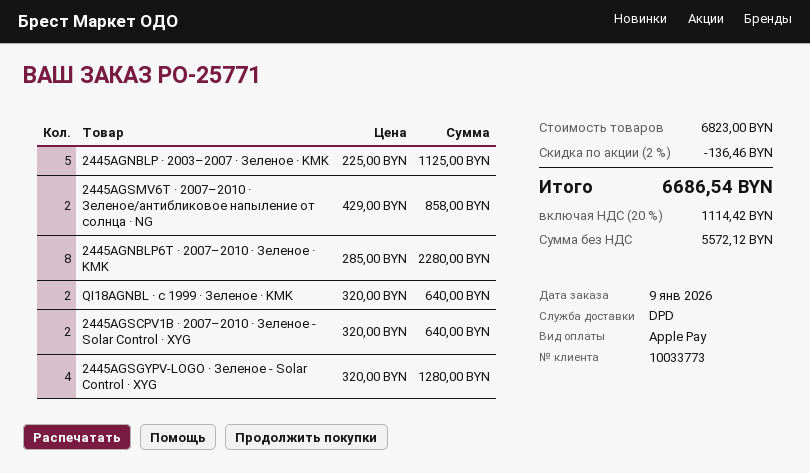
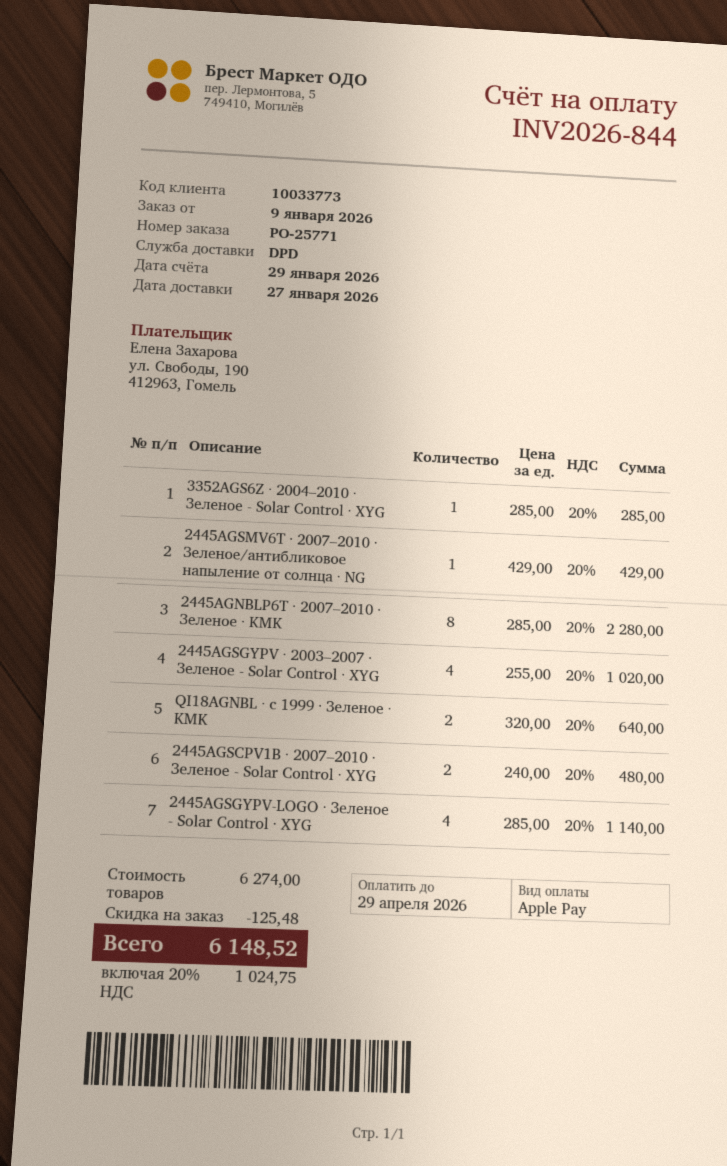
2445AGNBLP · 2003–2007 · Зеленое · KMK: 5 x 225.00 = 1125.00 -> none
2445AGSMV6T · 2007–2010 · Зеленое/антибликовое напыление от солнца · NG: 2 x 429.00 = 858.00 -> 1 x 429.00 = 429.00
2445AGSCPV1B · 2007–2010 · Зеленое - Solar Control · XYG: 2 x 320.00 = 640.00 -> 2 x 240.00 = 480.00
2445AGSGYPV-LOGO · Зеленое - Solar Control · XYG: 4 x 320.00 = 1280.00 -> 4 x 285.00 = 1140.00
3352AGS6Z · 2004–2010 · Зеленое - Solar Control · XYG: none -> 1 x 285.00 = 285.00
2445AGSGYPV · 2003–2007 · Зеленое - Solar Control · XYG: none -> 4 x 255.00 = 1020.00
subtotal: 6823.00 -> 6274.00
discount: 136.46 -> 125.48
tax: 20% = 1114.42 -> 20% = 1024.75
total: 6686.54 -> 6148.52

